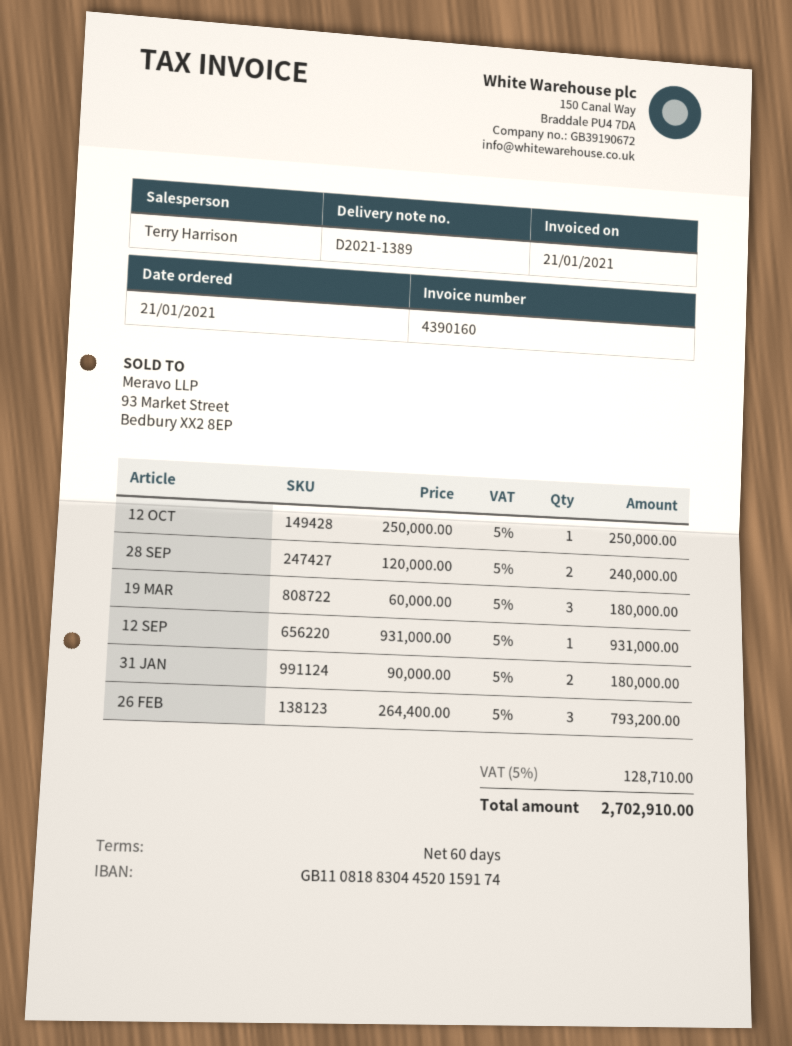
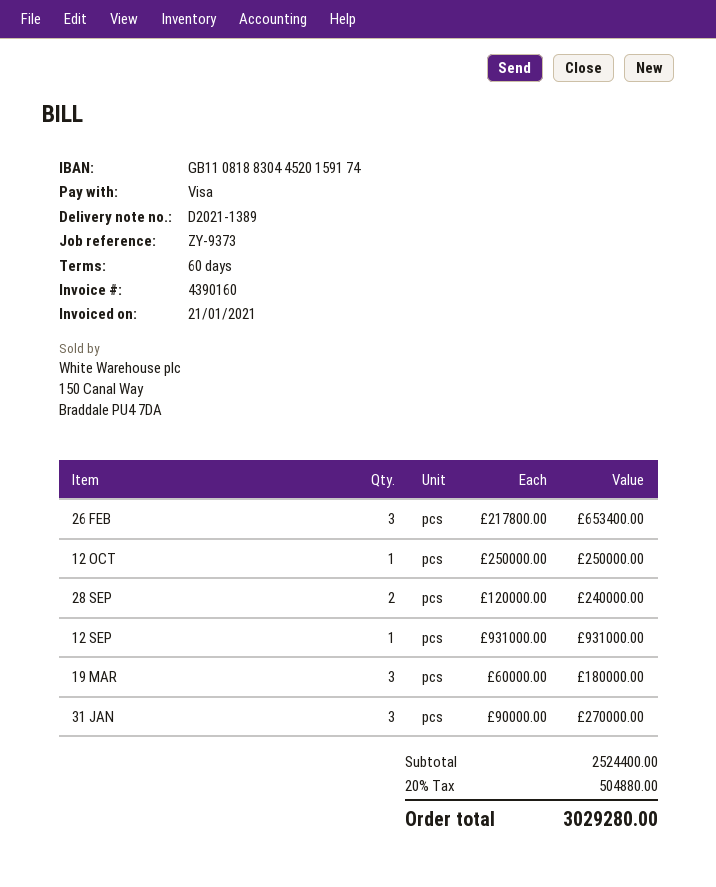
31 JAN: 2 x 90000.00 = 180000.00 -> 3 x 90000.00 = 270000.00
26 FEB: 3 x 264400.00 = 793200.00 -> 3 x 217800.00 = 653400.00
tax: 5% = 128710.00 -> 20% = 504880.00
total: 2702910.00 -> 3029280.00

